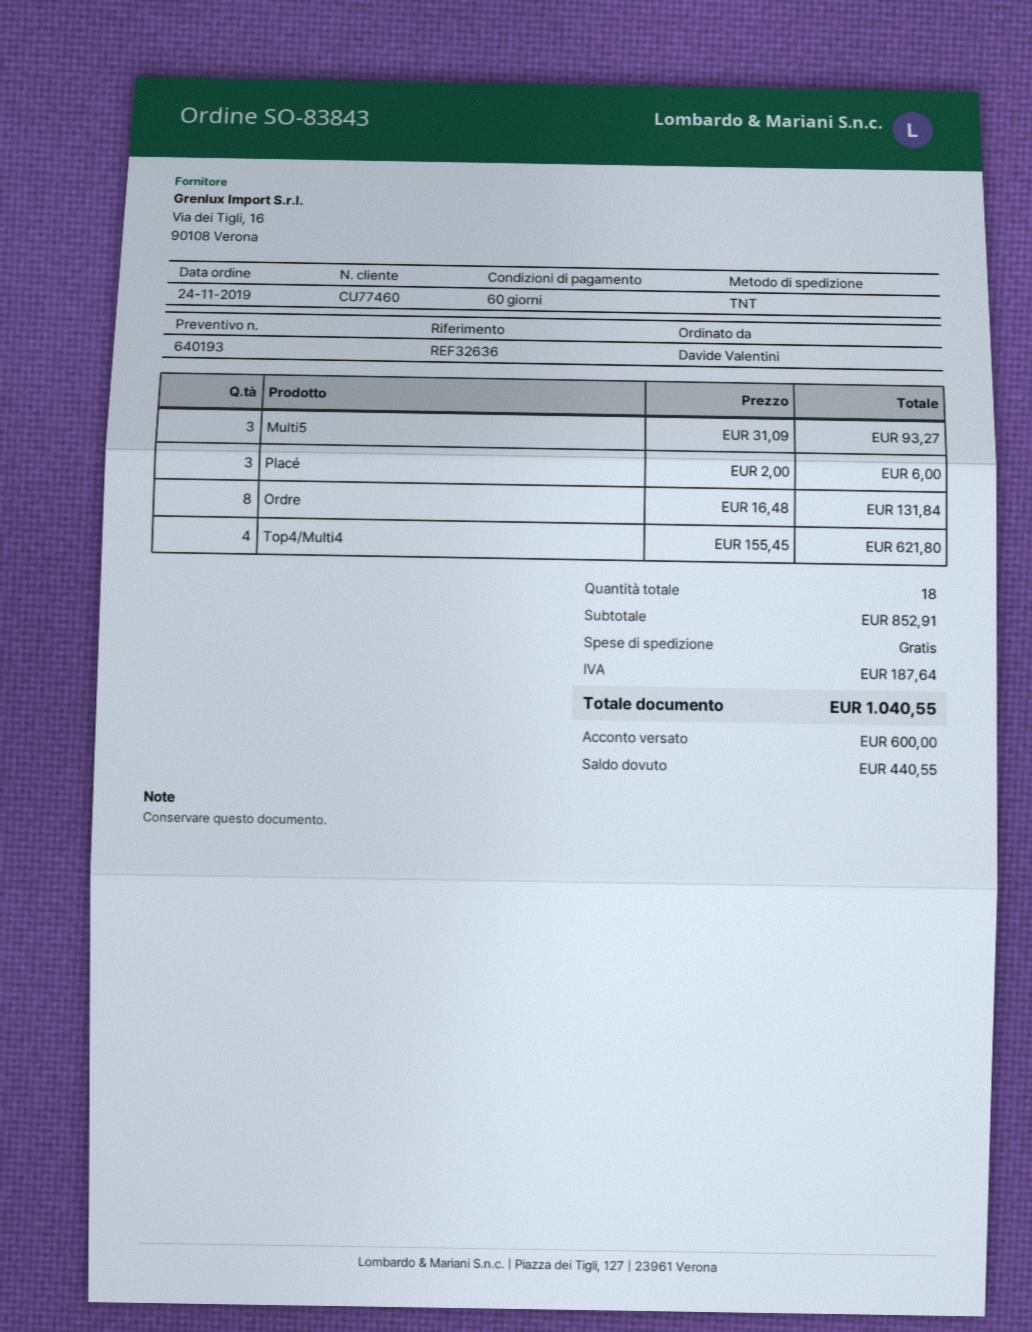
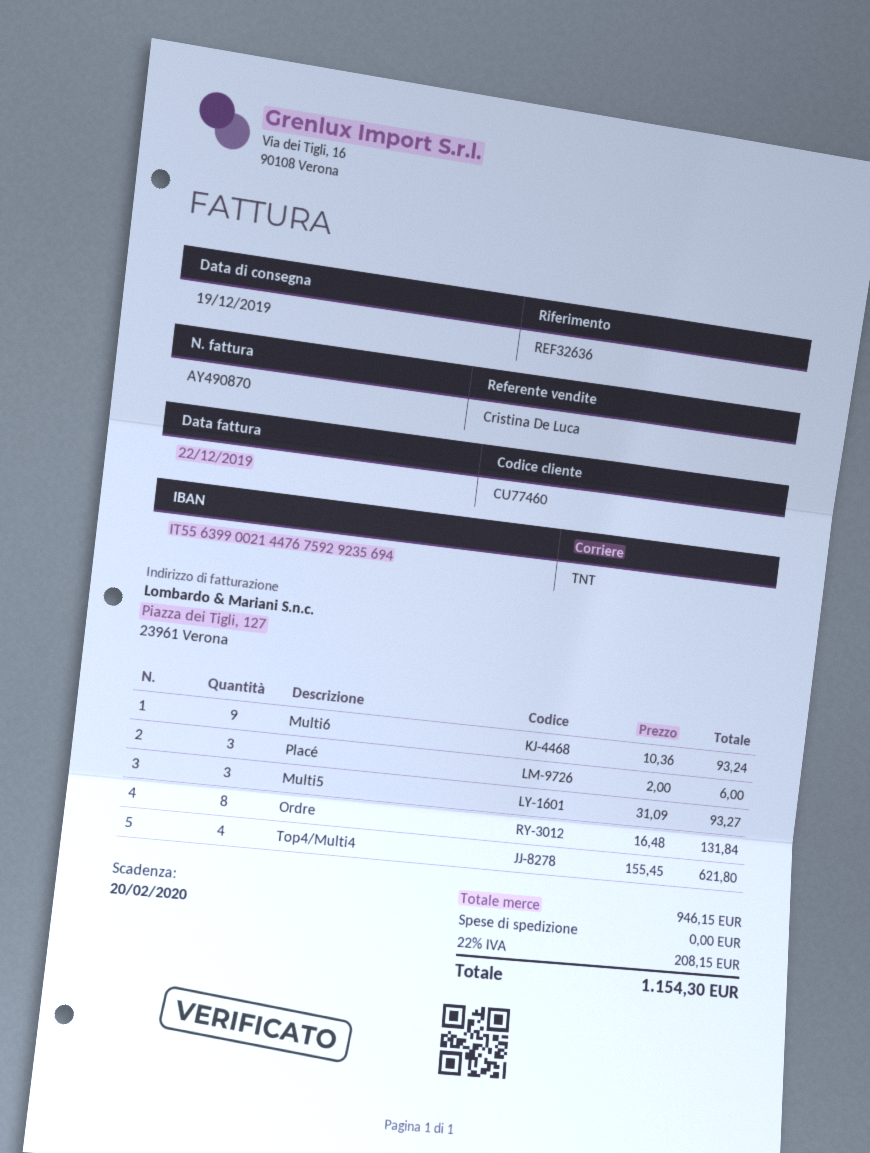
Multi6: none -> 9 x 10.36 = 93.24
subtotal: 852.91 -> 946.15
tax: 187.64 -> 208.15
total: 1040.55 -> 1154.30

